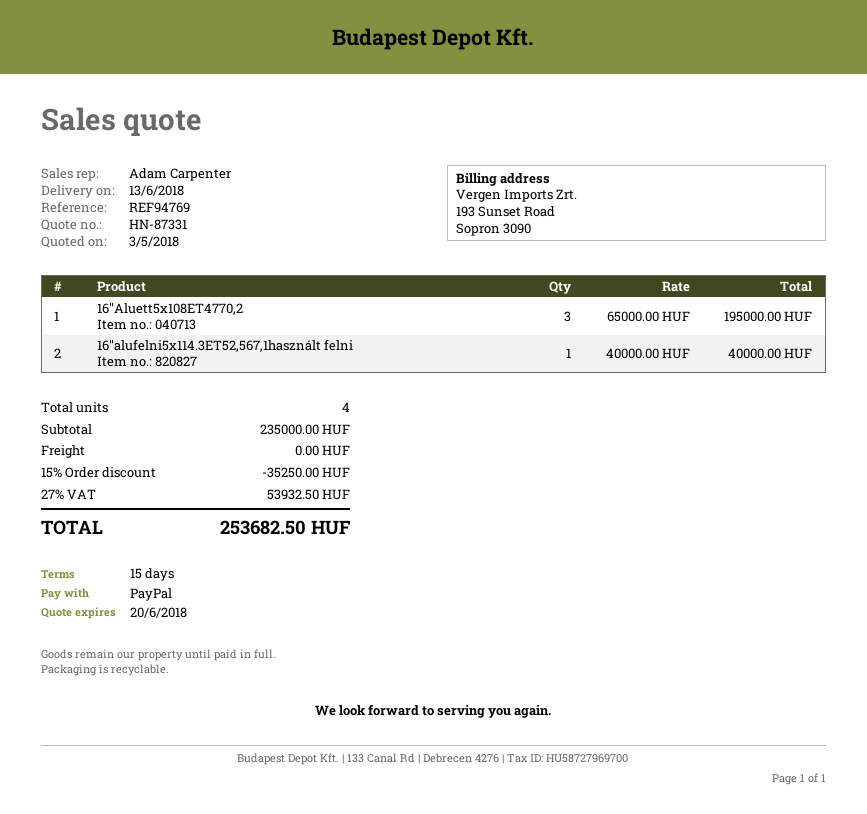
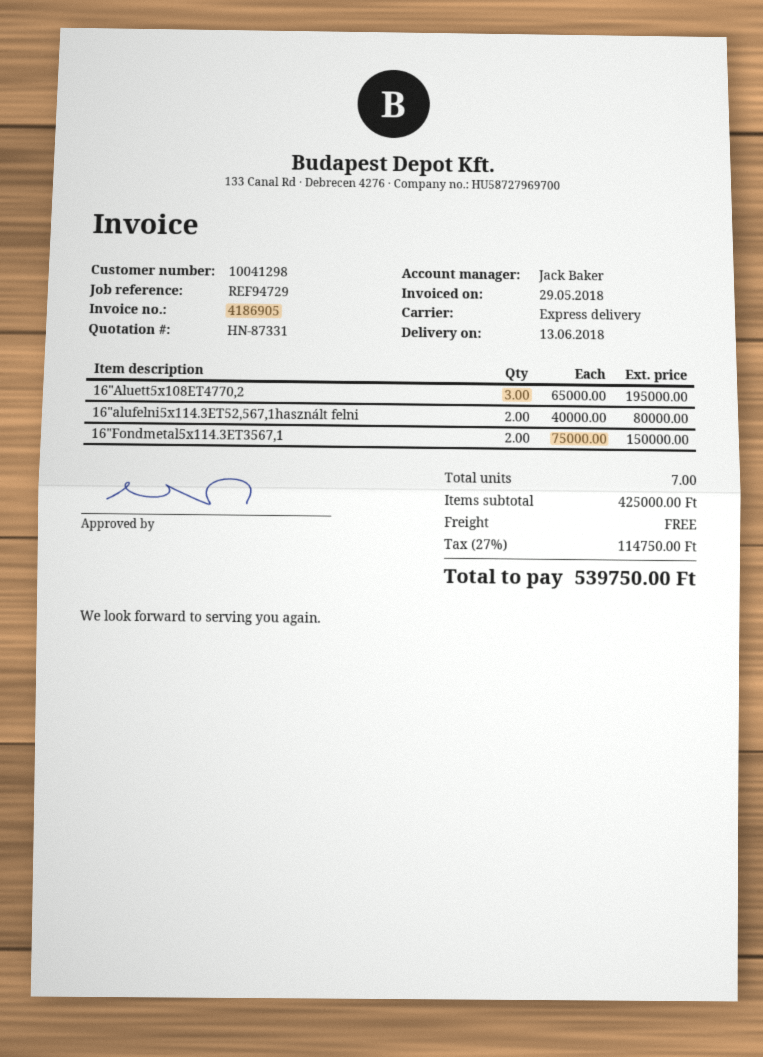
reference: REF94769 -> REF94729
sales rep: Adam Carpenter -> Jack Baker
16"alufelni5x114.3ET52,567,1használt felni: 1 x 40000.00 = 40000.00 -> 2 x 40000.00 = 80000.00
16"Fondmetal5x114.3ET3567,1: none -> 2 x 75000.00 = 150000.00
total quantity: 4 -> 7
subtotal: 235000.00 -> 425000.00
discount: 15% = 35250.00 -> none
tax: 27% = 53932.50 -> 27% = 114750.00
total: 253682.50 -> 539750.00

